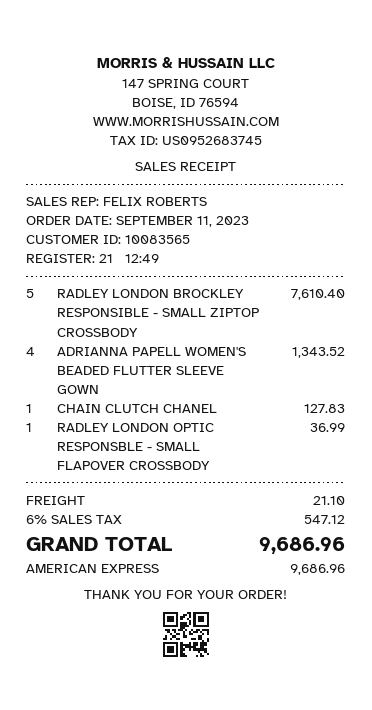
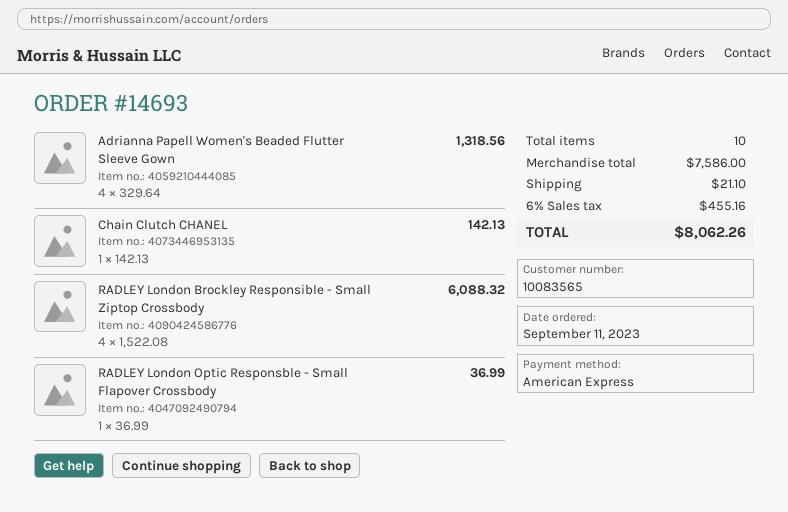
RADLEY LONDON BROCKLEY RESPONSIBLE - SMALL ZIPTOP CROSSBODY: 5 for 7610.40 -> 4 for 6088.32
ADRIANNA PAPELL WOMEN'S BEADED FLUTTER SLEEVE GOWN: 4 for 1343.52 -> 4 for 1318.56
CHAIN CLUTCH CHANEL: 1 for 127.83 -> 1 for 142.13
tax: 6% = 547.12 -> 6% = 455.16
total: 9686.96 -> 8062.26

